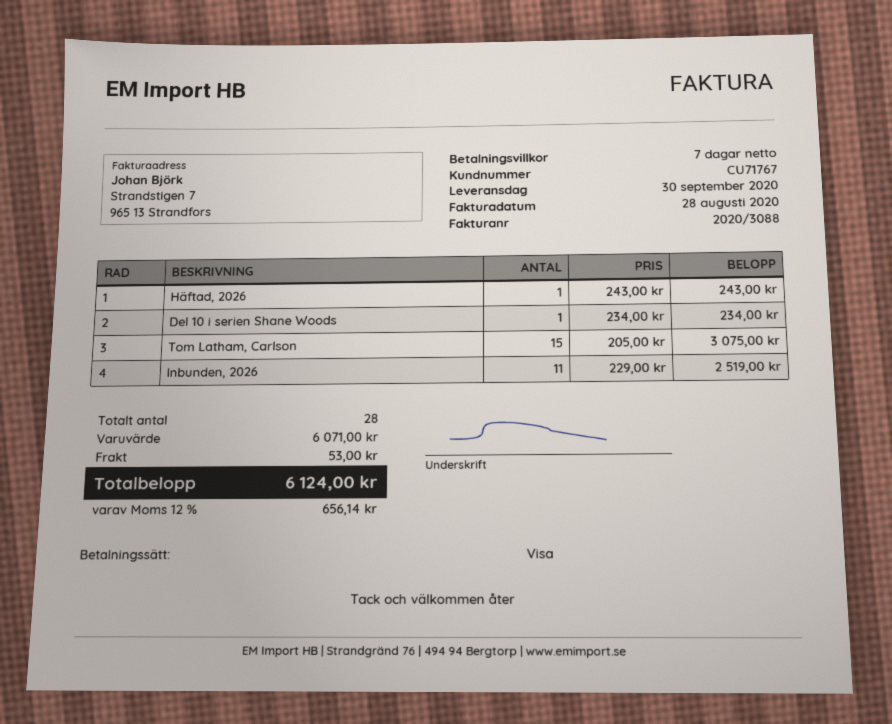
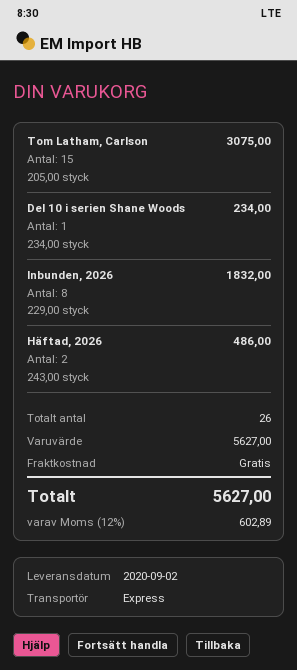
delivery date: 2020-09-30 -> 2020-09-02
Häftad, 2026: 1 x 243.00 = 243.00 -> 2 x 243.00 = 486.00
Inbunden, 2026: 11 x 229.00 = 2519.00 -> 8 x 229.00 = 1832.00
total quantity: 28 -> 26
subtotal: 6071.00 -> 5627.00
shipping: 53.00 -> 0.00
tax: 12% = 656.14 -> 12% = 602.89
total: 6124.00 -> 5627.00

